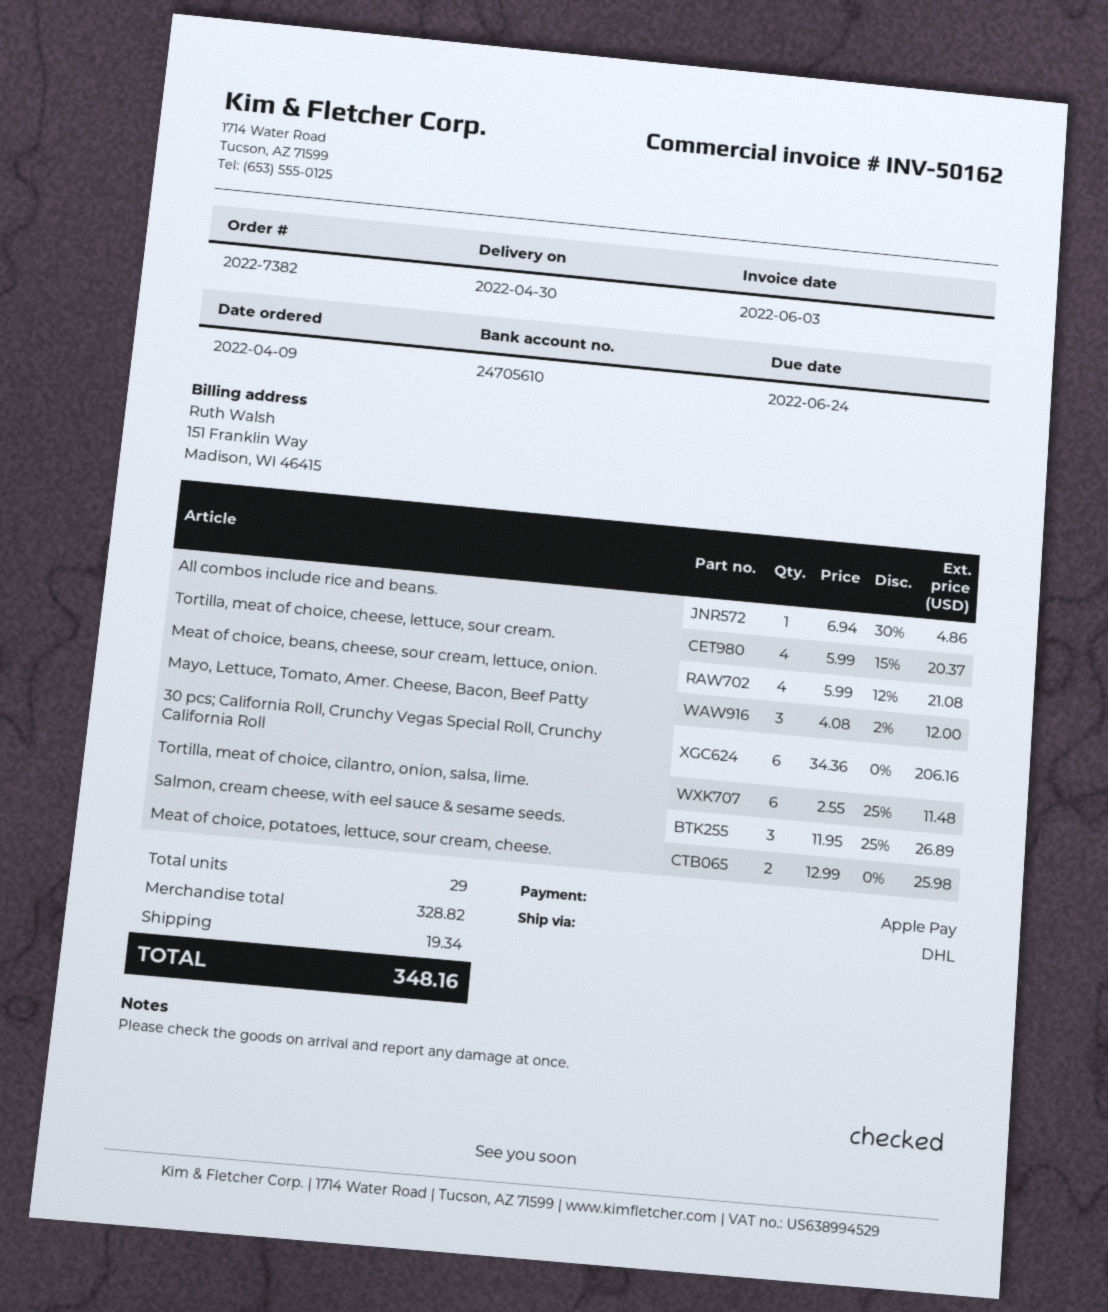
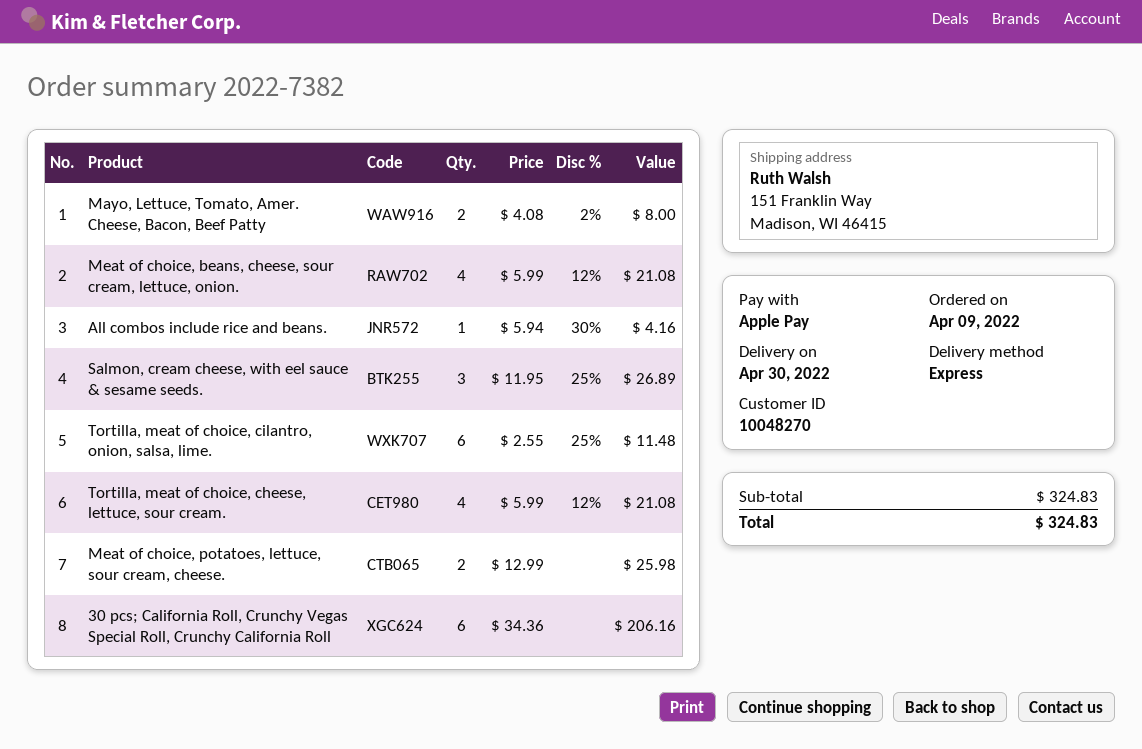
shipping method: DHL -> express
All combos include rice and beans.: 1 x 6.94 - 30% = 4.86 -> 1 x 5.94 - 30% = 4.16
Tortilla, meat of choice, cheese, lettuce, sour cream.: 4 x 5.99 - 15% = 20.37 -> 4 x 5.99 - 12% = 21.08
Mayo, Lettuce, Tomato, Amer. Cheese, Bacon, Beef Patty: 3 x 4.08 - 2% = 12.00 -> 2 x 4.08 - 2% = 8.00
subtotal: 328.82 -> 324.83
shipping: 19.34 -> none
total: 348.16 -> 324.83

